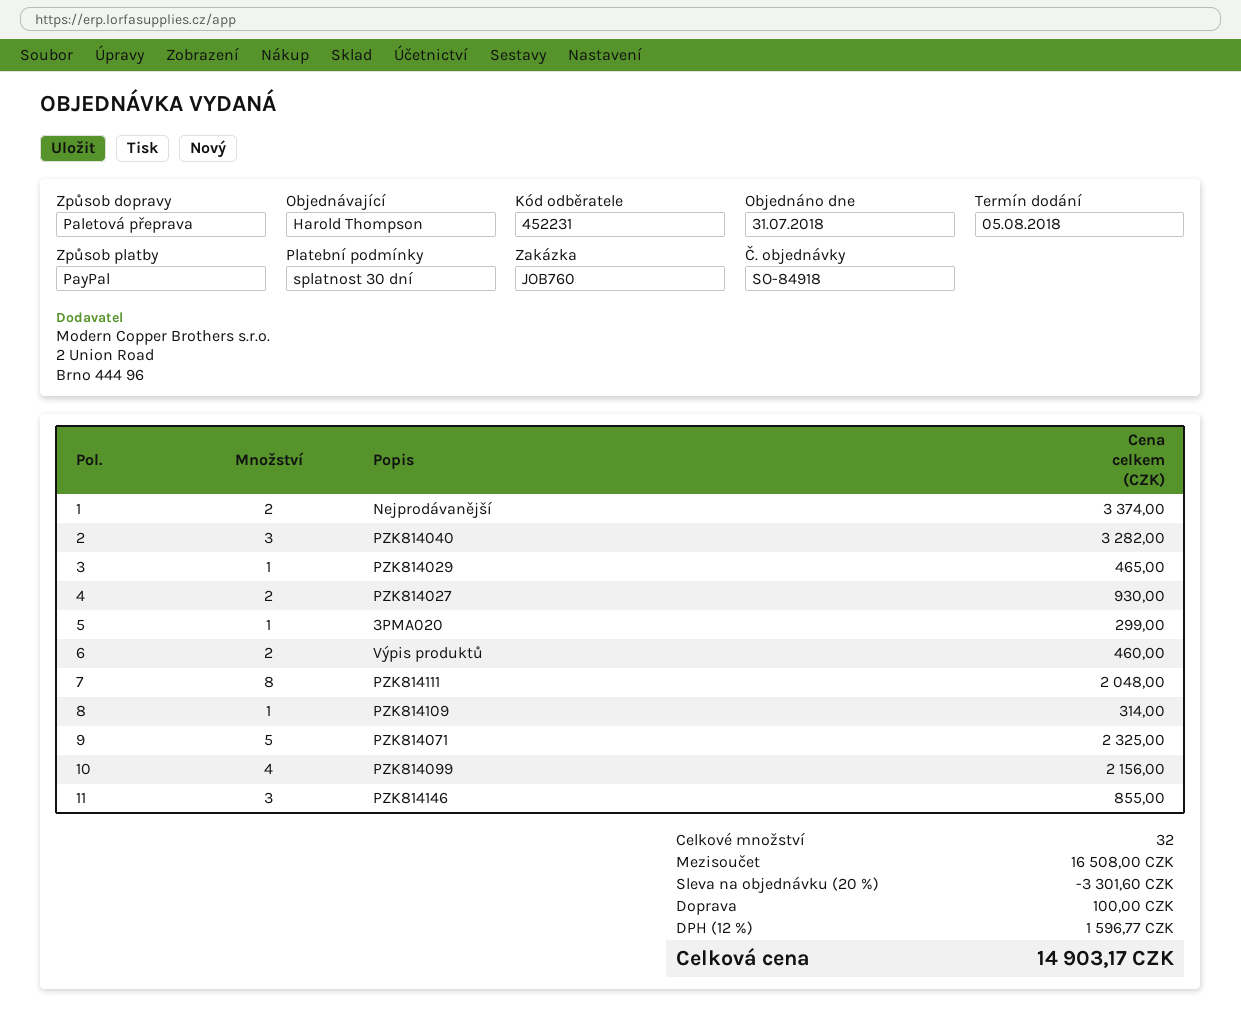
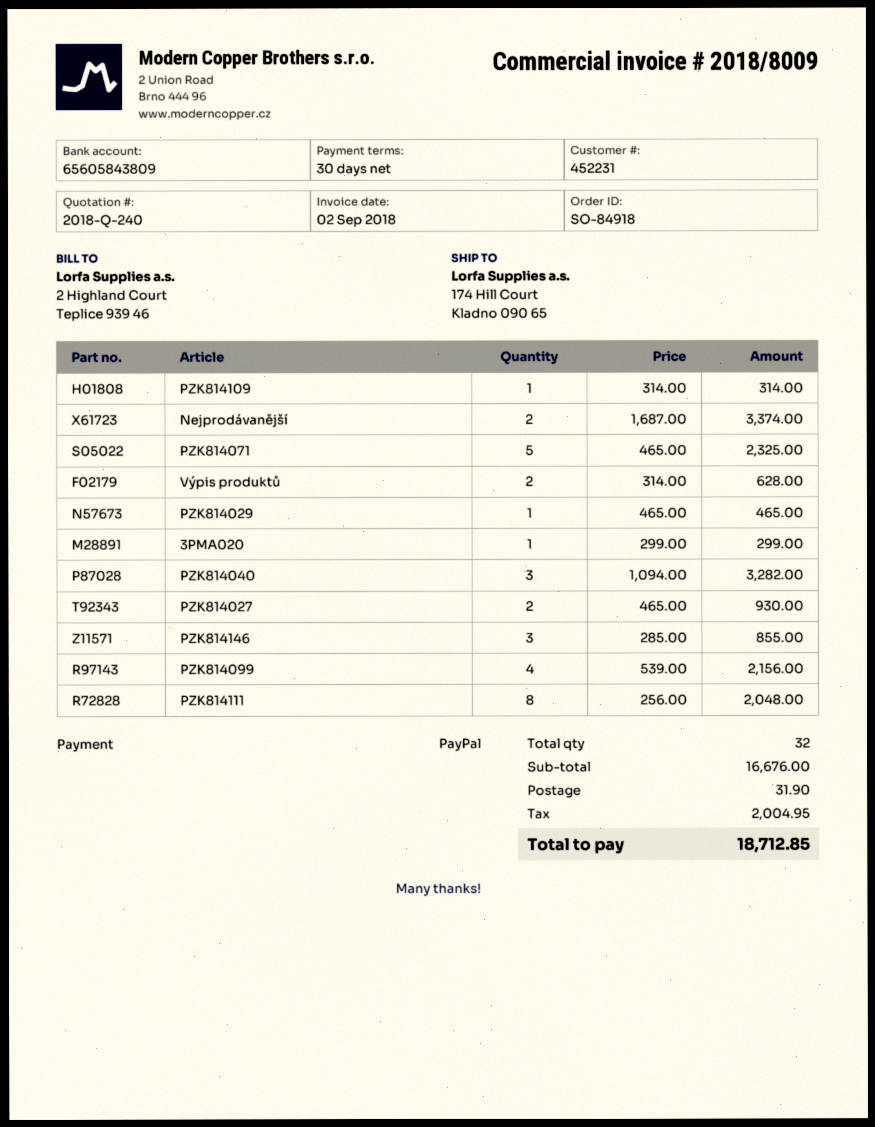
Výpis produktů: 2 for 460.00 -> 2 for 628.00
subtotal: 16508.00 -> 16676.00
discount: 20% = 3301.60 -> none
shipping: 100.00 -> 31.90
tax: 1596.77 -> 2004.95
total: 14903.17 -> 18712.85

